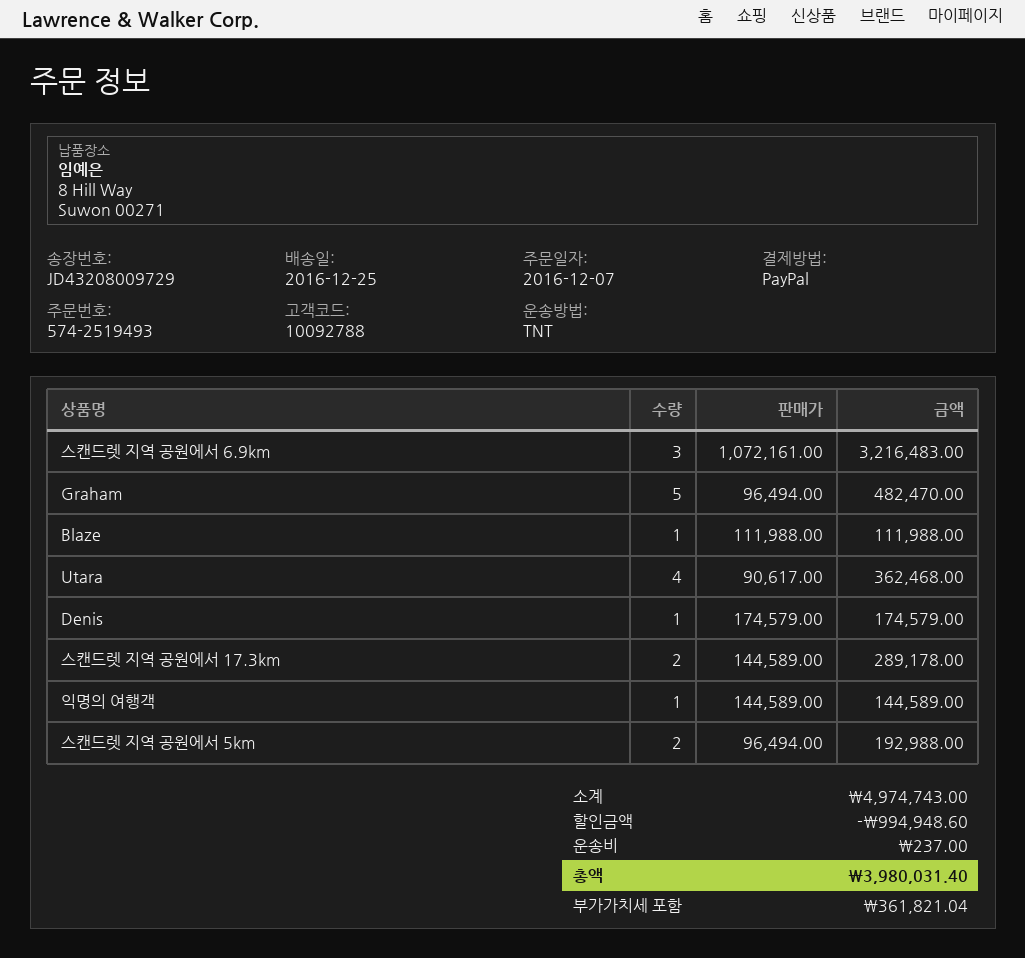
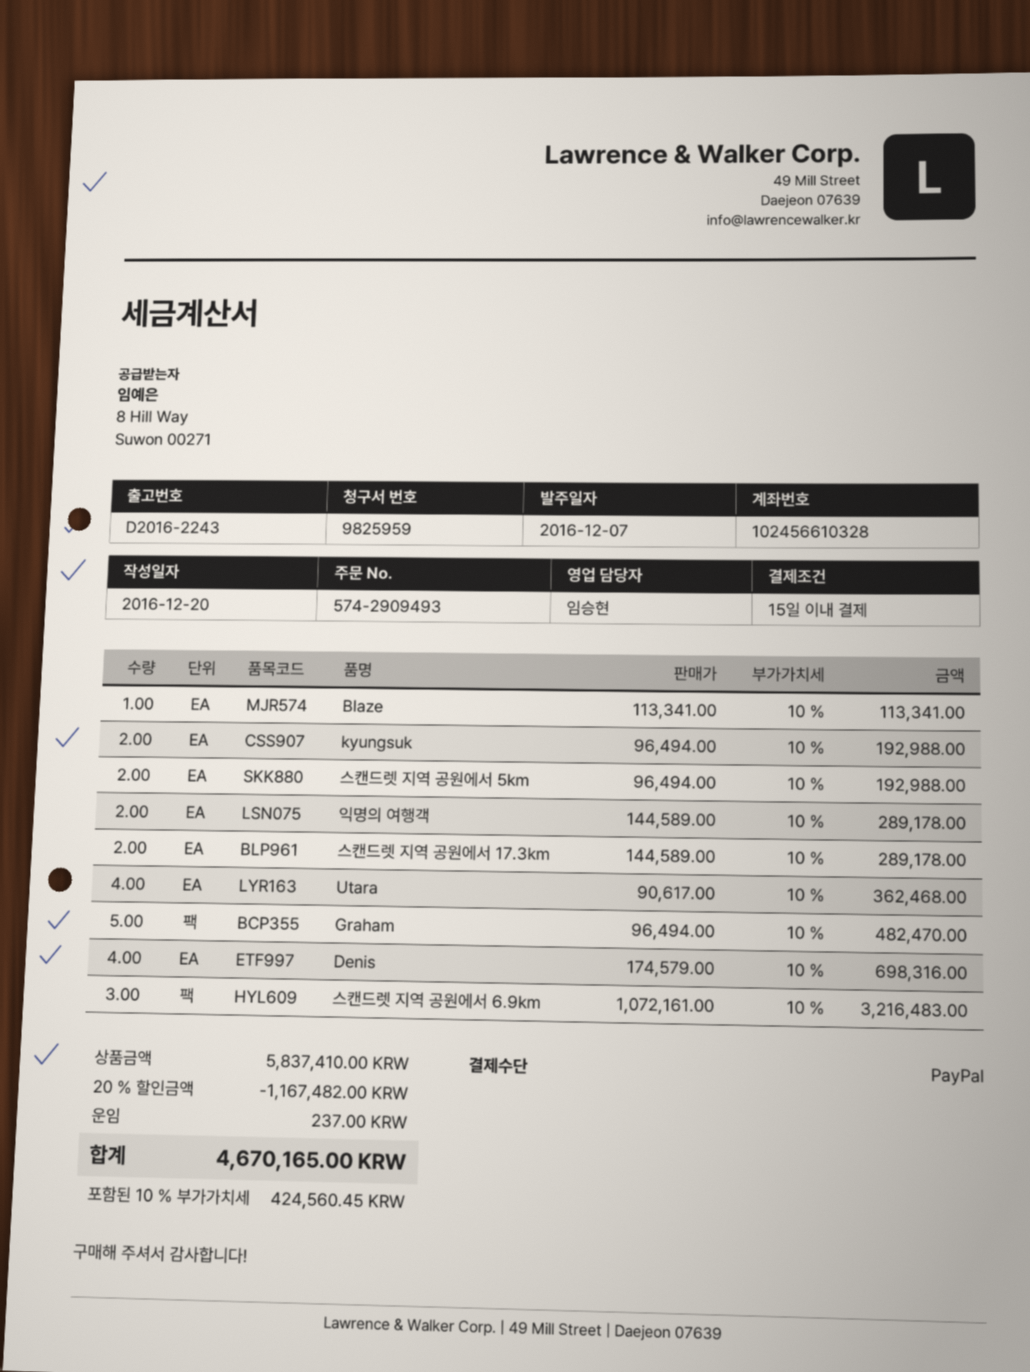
order number: 574-2519493 -> 574-2909493
Blaze: 1 x 111988.00 = 111988.00 -> 1 x 113341.00 = 113341.00
Denis: 1 x 174579.00 = 174579.00 -> 4 x 174579.00 = 698316.00
익명의 여행객: 1 x 144589.00 = 144589.00 -> 2 x 144589.00 = 289178.00
kyungsuk: none -> 2 x 96494.00 = 192988.00
subtotal: 4974743.00 -> 5837410.00
discount: 994948.60 -> 1167482.00
tax: 361821.04 -> 424560.45
total: 3980031.40 -> 4670165.00

